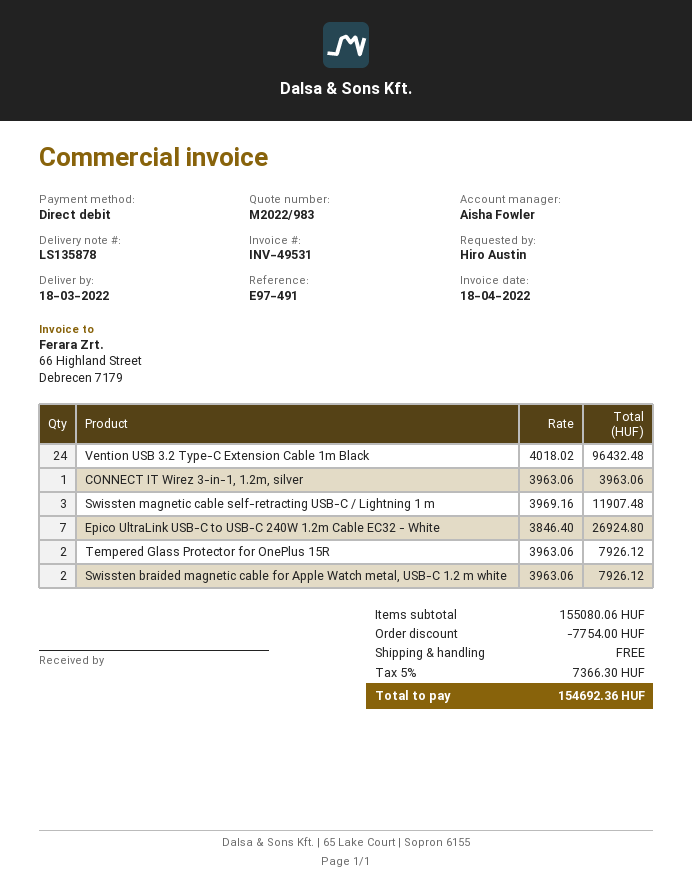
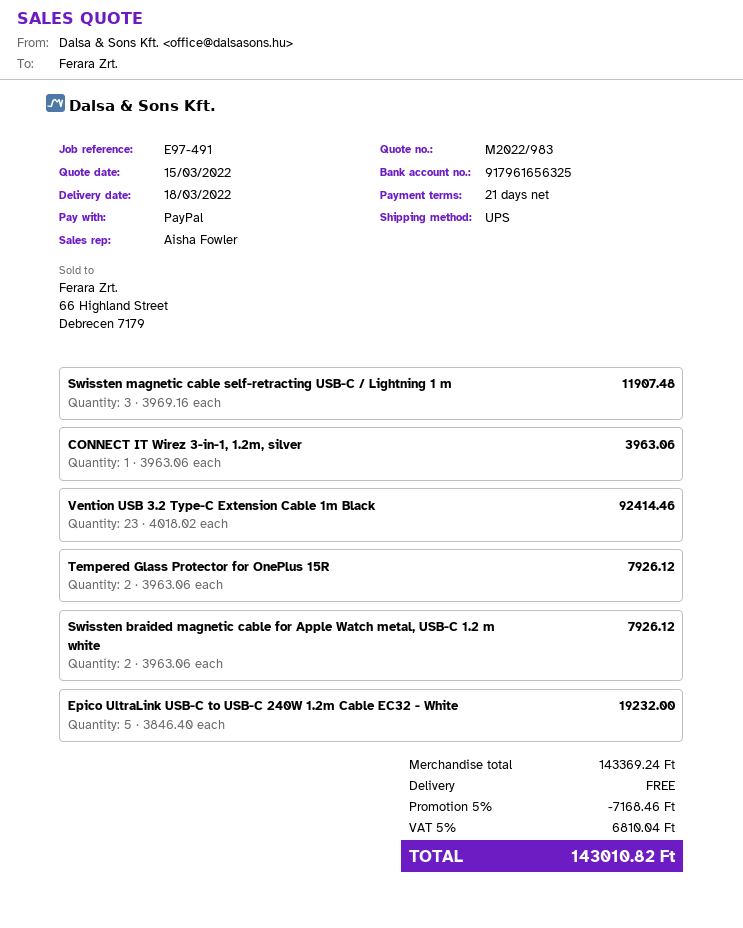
payment method: direct debit -> PayPal
Vention USB 3.2 Type-C Extension Cable 1m Black: 24 x 4018.02 = 96432.48 -> 23 x 4018.02 = 92414.46
Epico UltraLink USB-C to USB-C 240W 1.2m Cable EC32 - White: 7 x 3846.40 = 26924.80 -> 5 x 3846.40 = 19232.00
subtotal: 155080.06 -> 143369.24
discount: 7754.00 -> 7168.46
tax: 5% = 7366.30 -> 5% = 6810.04
total: 154692.36 -> 143010.82

